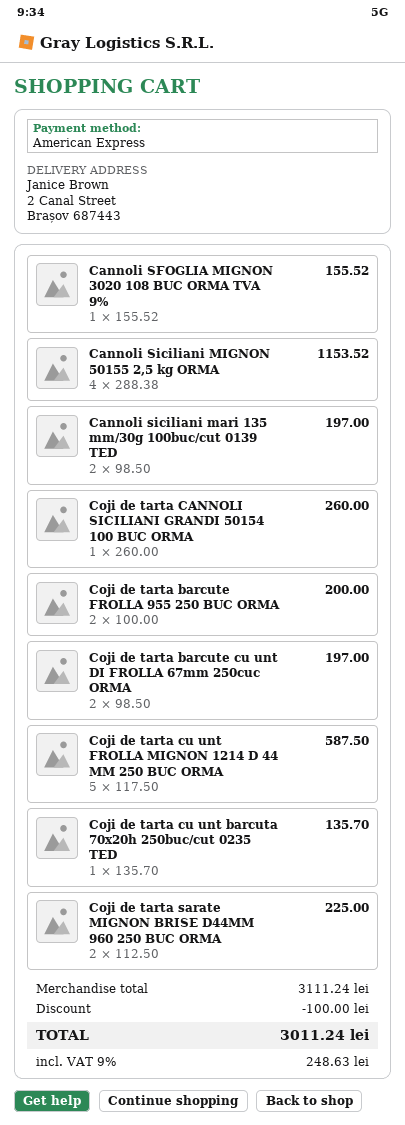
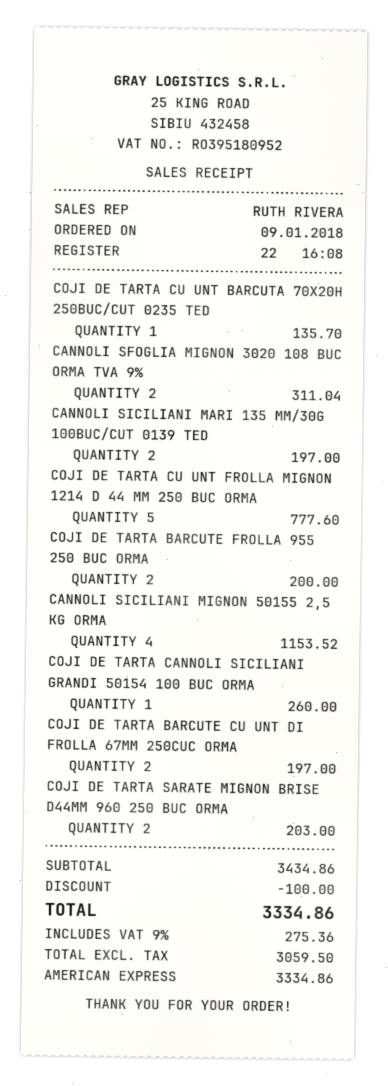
Cannoli SFOGLIA MIGNON 3020 108 BUC ORMA TVA 9%: 1 for 155.52 -> 2 for 311.04
Coji de tarta cu unt FROLLA MIGNON 1214 D 44 MM 250 BUC ORMA: 5 for 587.50 -> 5 for 777.60
Coji de tarta sarate MIGNON BRISE D44MM 960 250 BUC ORMA: 2 for 225.00 -> 2 for 203.00
subtotal: 3111.24 -> 3434.86
tax: 9% = 248.63 -> 9% = 275.36
total: 3011.24 -> 3334.86

